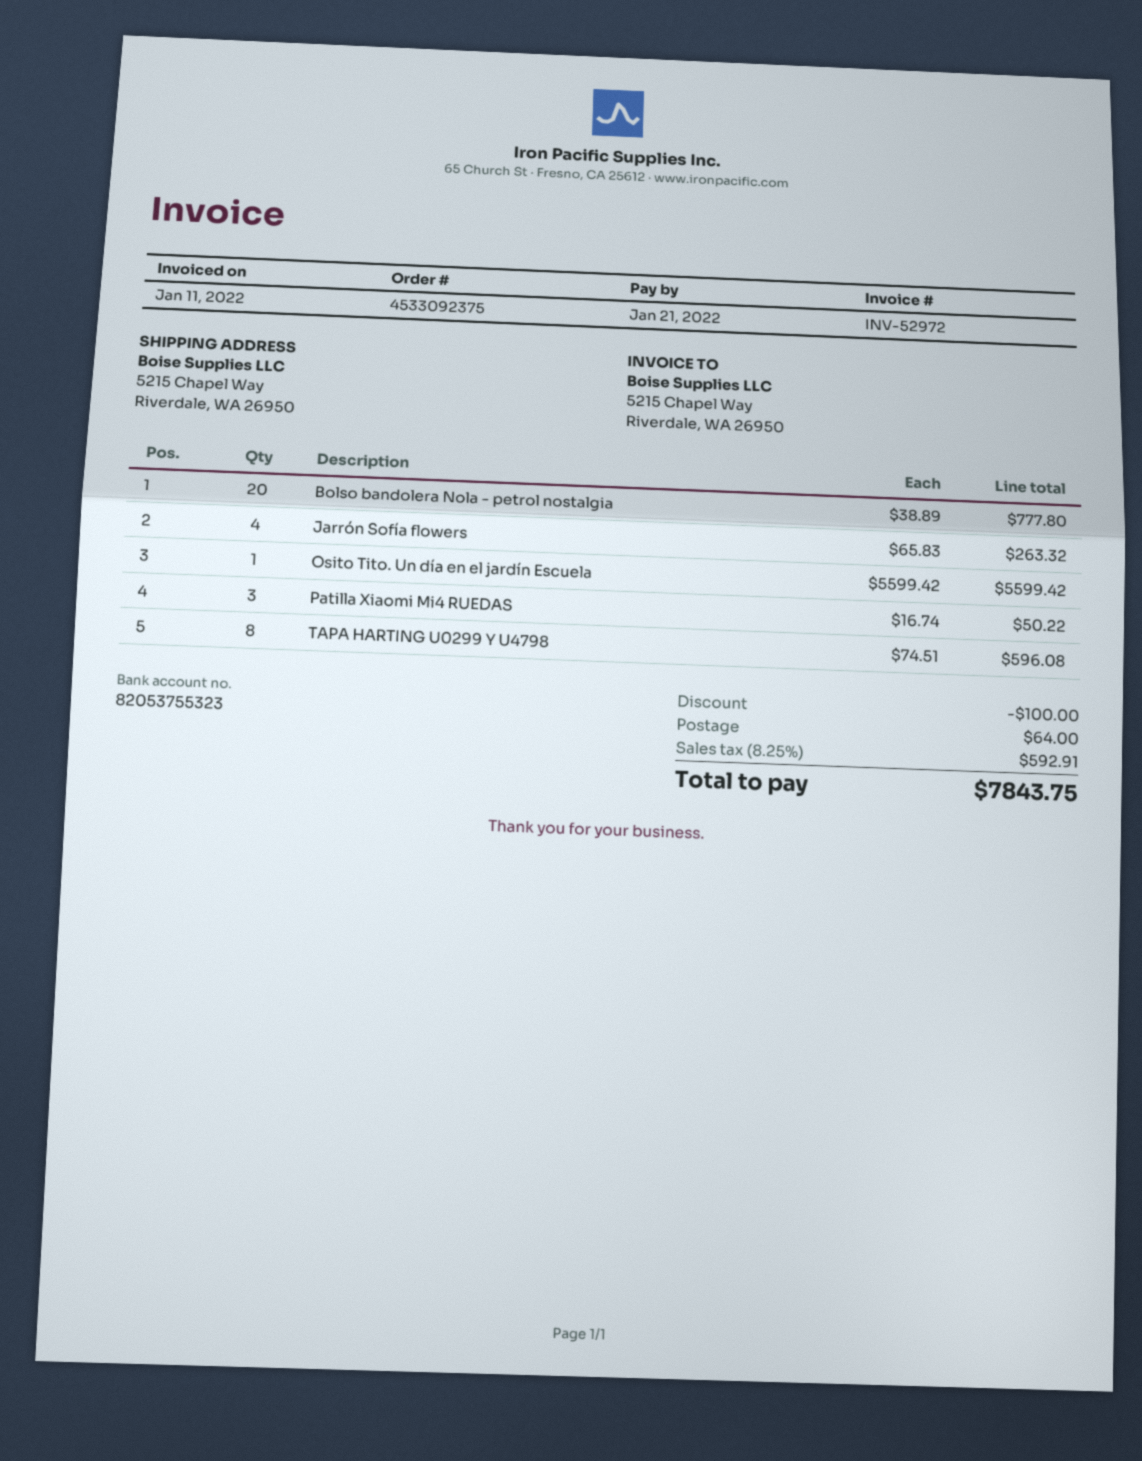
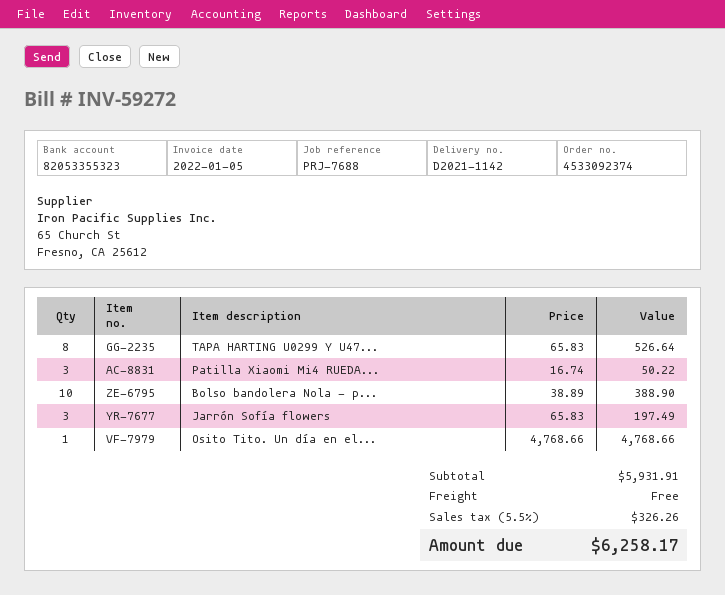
order number: 4533092375 -> 4533092374
invoice number: INV-52972 -> INV-59272
invoice date: 2022-01-11 -> 2022-01-05
bank account: 82053755323 -> 82053355323
Bolso bandolera Nola - petrol nostalgia: 20 x 38.89 = 777.80 -> 10 x 38.89 = 388.90
Jarrón Sofía flowers: 4 x 65.83 = 263.32 -> 3 x 65.83 = 197.49
Osito Tito. Un día en el jardín Escuela: 1 x 5599.42 = 5599.42 -> 1 x 4768.66 = 4768.66
TAPA HARTING U0299 Y U4798: 8 x 74.51 = 596.08 -> 8 x 65.83 = 526.64
discount: 100.00 -> none
shipping: 64.00 -> 0.00
tax: 8.25% = 592.91 -> 5.5% = 326.26
total: 7843.75 -> 6258.17

